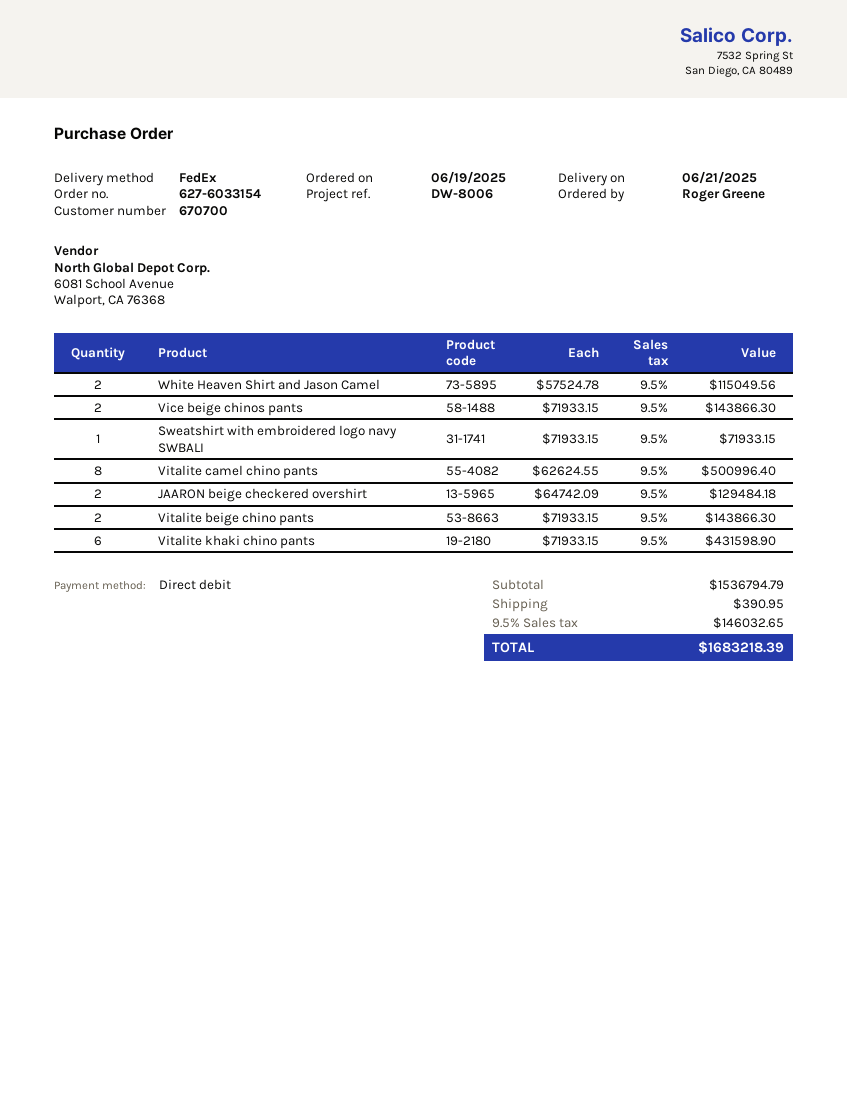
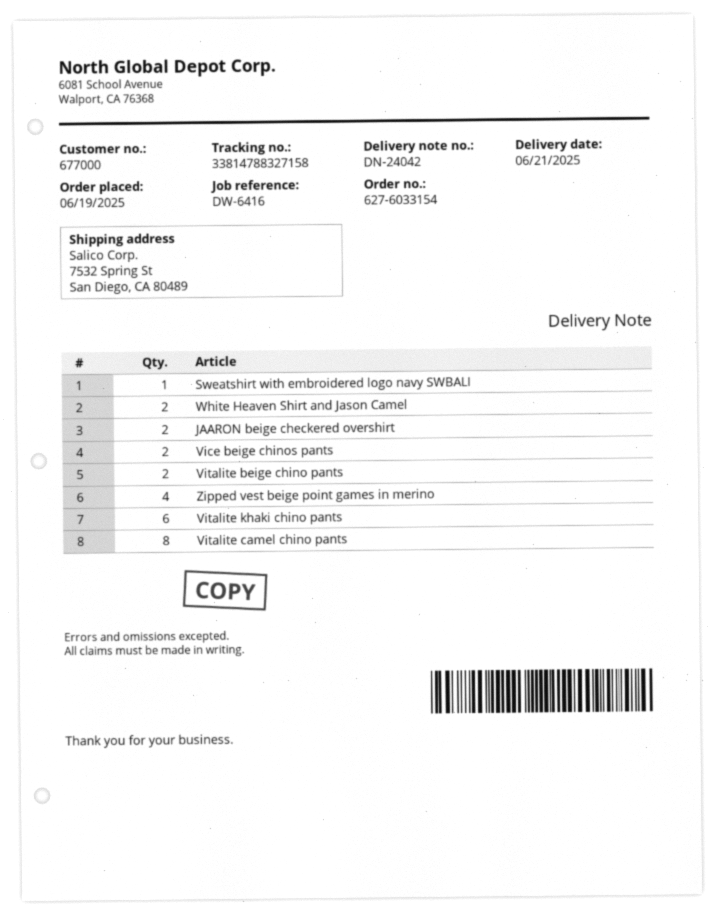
customer number: 670700 -> 677000
reference: DW-8006 -> DW-6416
Zipped vest beige point games in merino: none -> 4

